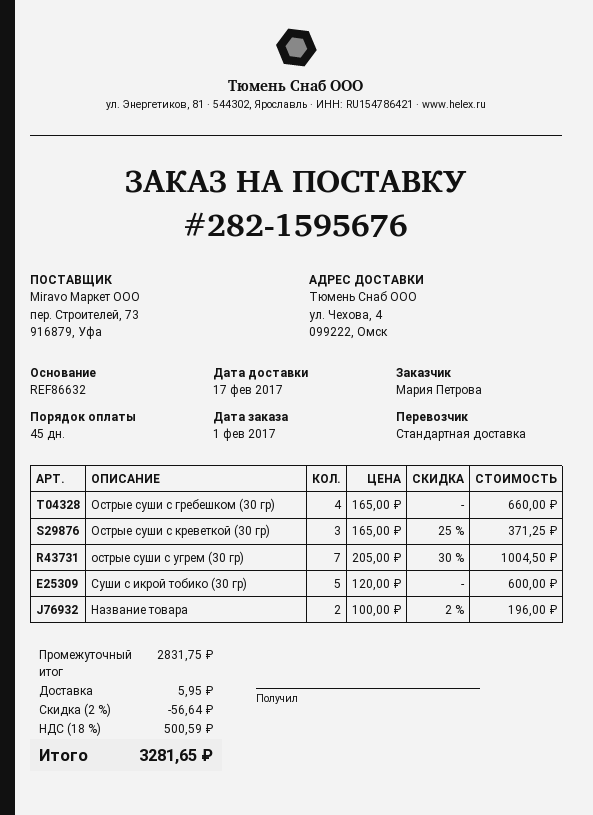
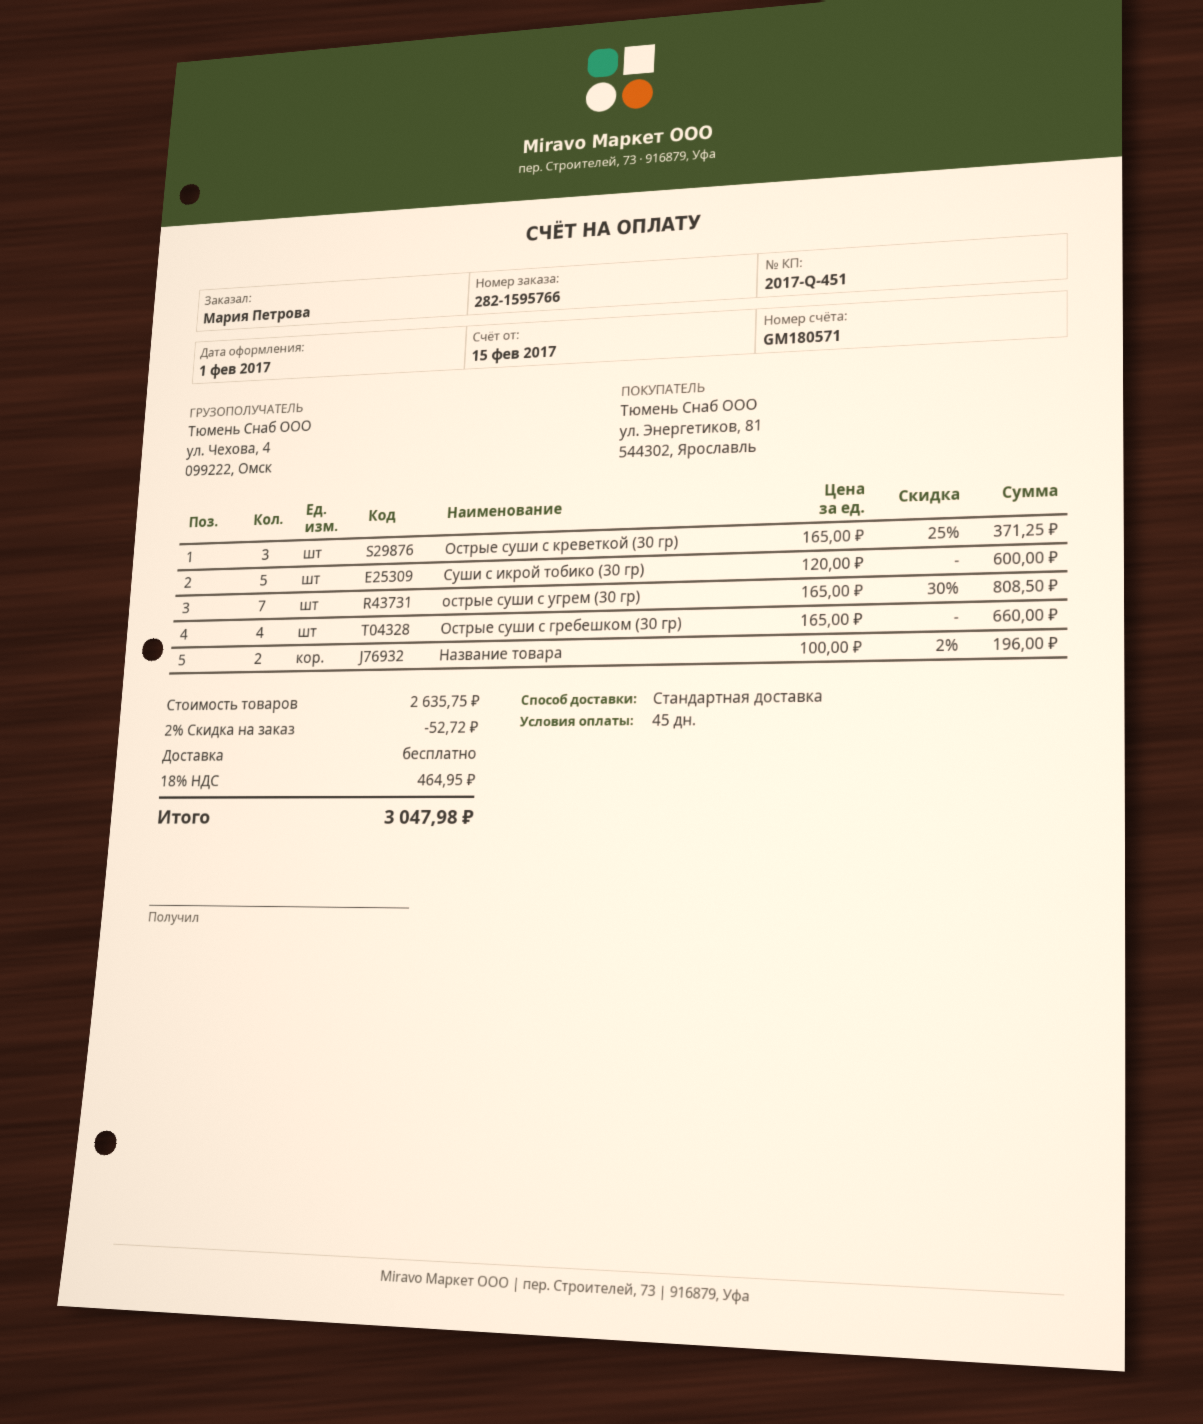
order number: 282-1595676 -> 282-1595766
острые суши с угрем (30 гр): 7 x 205.00 - 30% = 1004.50 -> 7 x 165.00 - 30% = 808.50
subtotal: 2831.75 -> 2635.75
discount: 2% = 56.64 -> 2% = 52.72
shipping: 5.95 -> 0.00
tax: 18% = 500.59 -> 18% = 464.95
total: 3281.65 -> 3047.98

